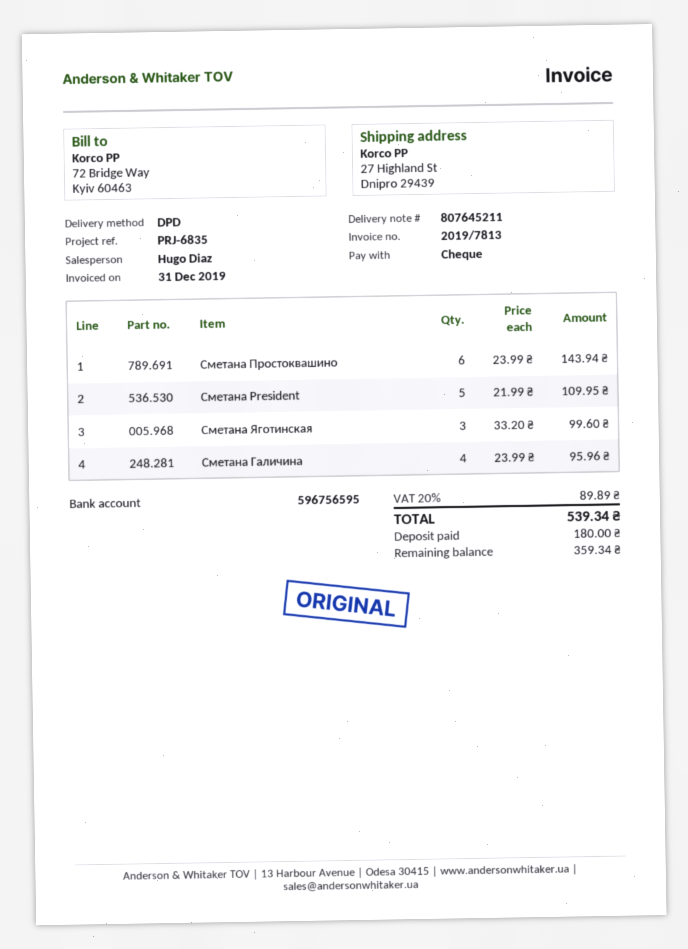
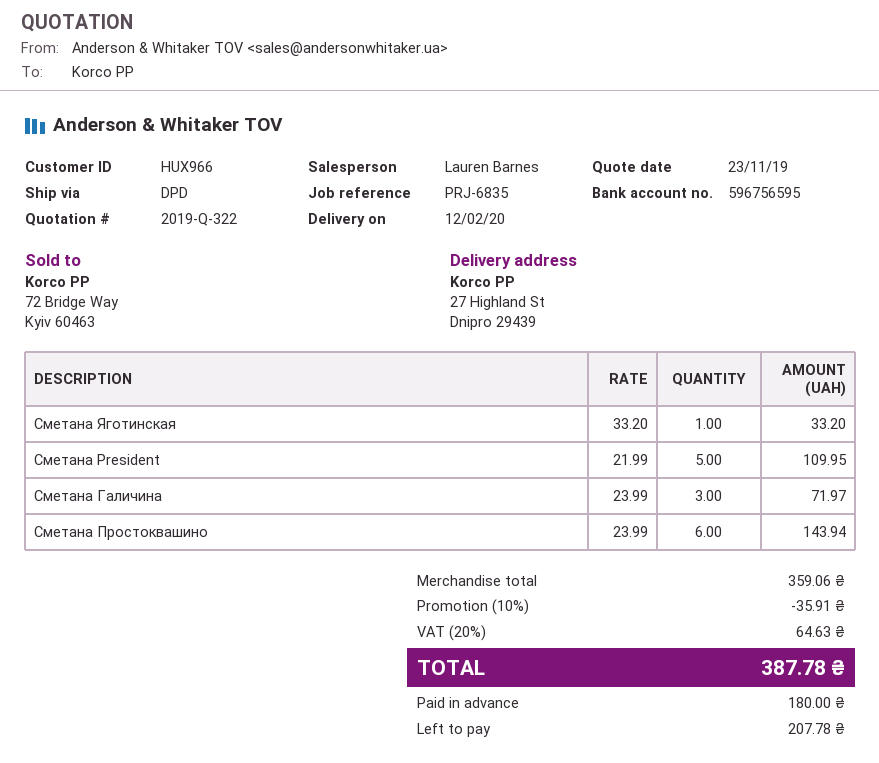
sales rep: Hugo Diaz -> Lauren Barnes
Сметана Яготинская: 3 x 33.20 = 99.60 -> 1 x 33.20 = 33.20
Сметана Галичина: 4 x 23.99 = 95.96 -> 3 x 23.99 = 71.97
discount: none -> 10% = 35.91
tax: 20% = 89.89 -> 20% = 64.63
total: 539.34 -> 387.78
balance: 359.34 -> 207.78

